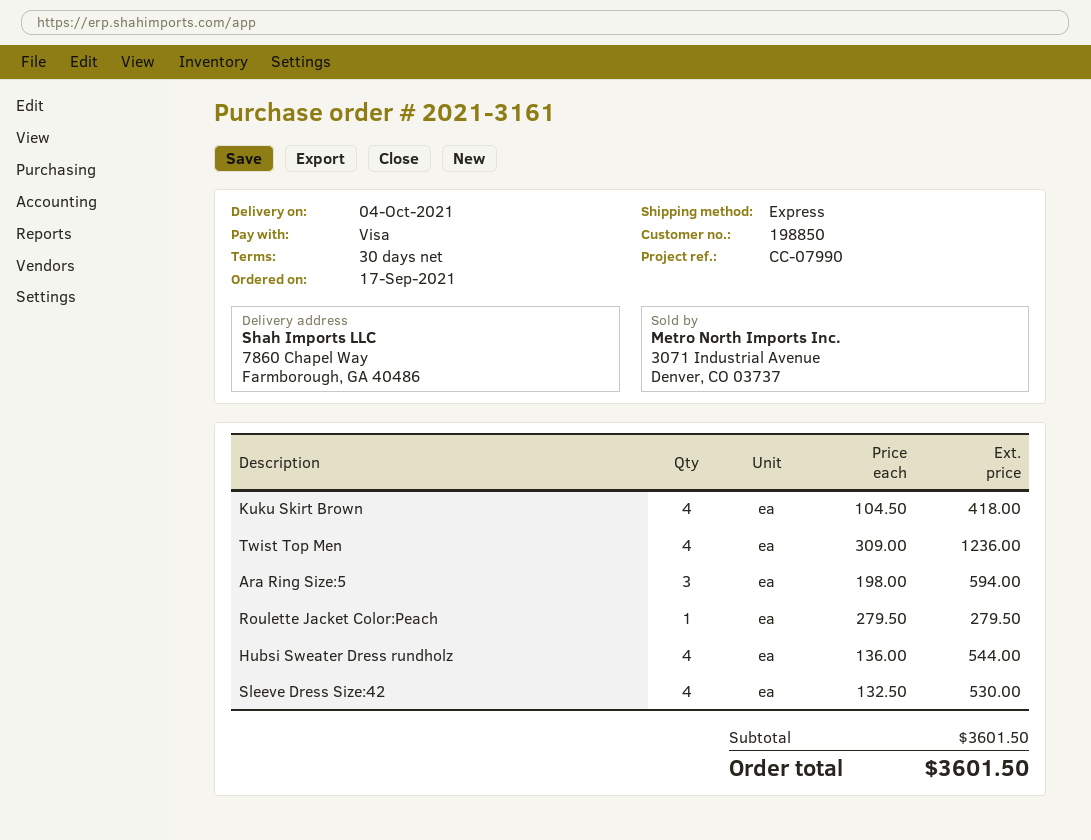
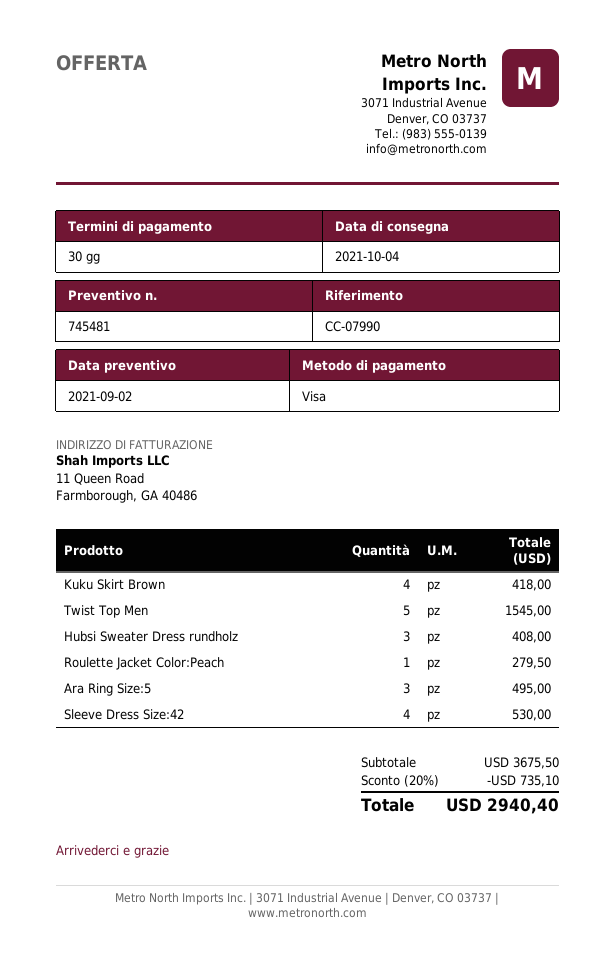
Twist Top Men: 4 for 1236.00 -> 5 for 1545.00
Ara Ring Size:5: 3 for 594.00 -> 3 for 495.00
Hubsi Sweater Dress rundholz: 4 for 544.00 -> 3 for 408.00
subtotal: 3601.50 -> 3675.50
discount: none -> 20% = 735.10
total: 3601.50 -> 2940.40

